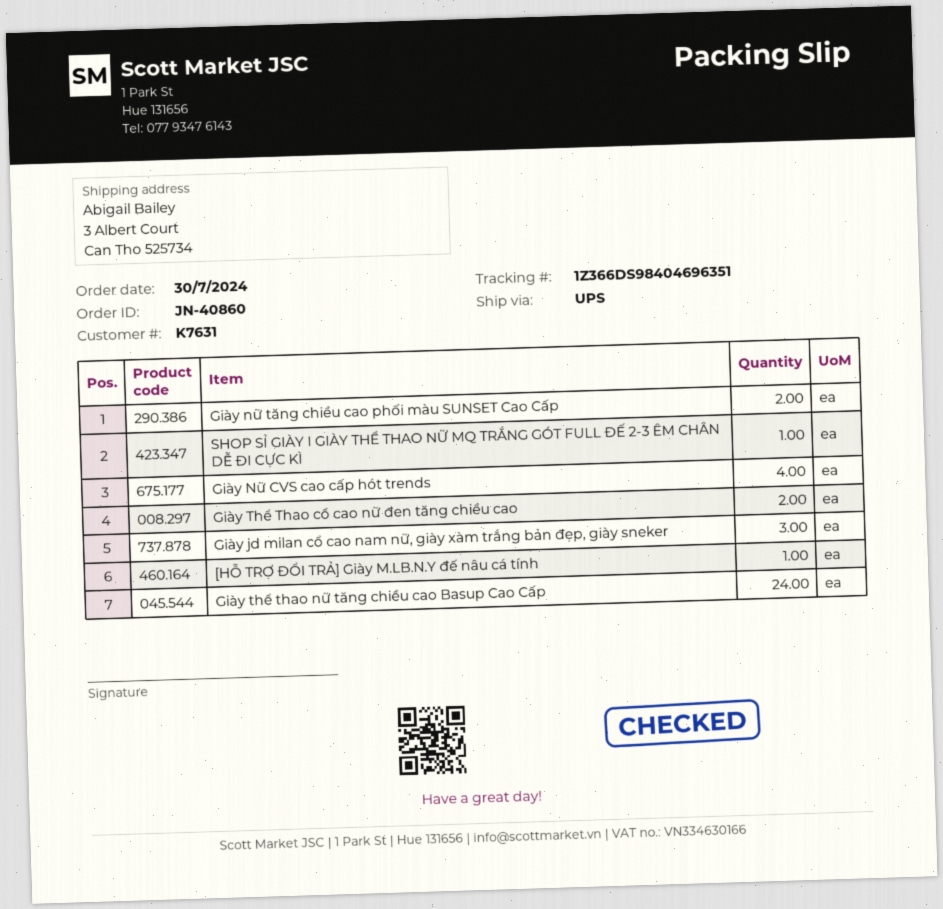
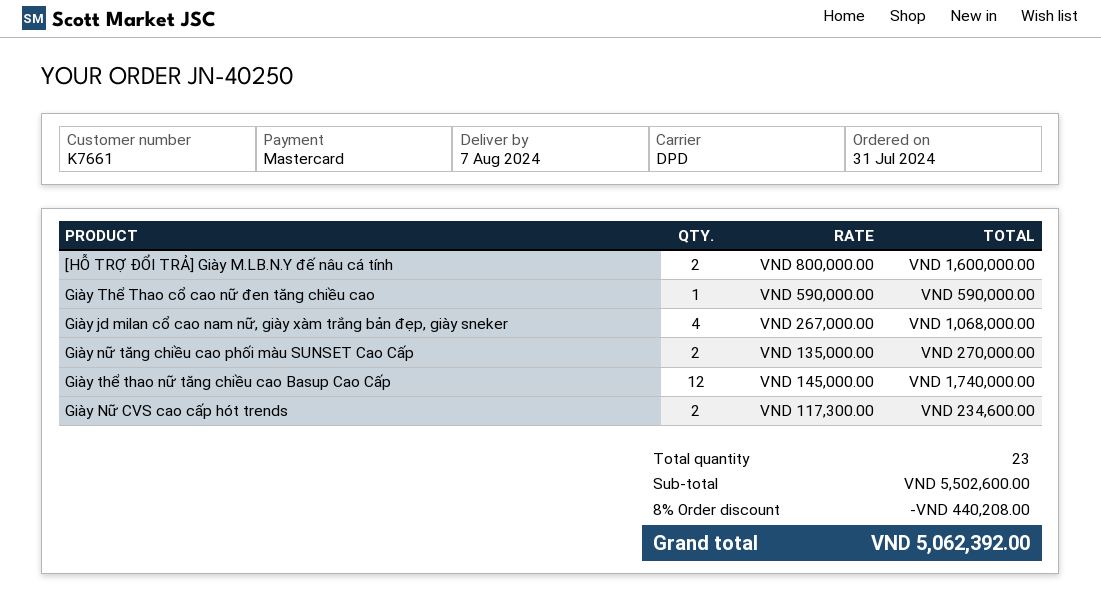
order number: JN-40860 -> JN-40250
order date: 2024-07-30 -> 2024-07-31
customer number: K7631 -> K7661
shipping method: UPS -> DPD
SHOP SỈ GIÀY I GIÀY THỂ THAO NỮ MQ TRẮNG GÓT FULL ĐẾ 2-3 ÊM CHÂN DỄ ĐI CỰC KÌ: 1 -> none
Giày Nữ CVS cao cấp hót trends: 4 -> 2
Giày Thể Thao cổ cao nữ đen tăng chiều cao: 2 -> 1
Giày jd milan cổ cao nam nữ, giày xàm trắng bản đẹp, giày sneker: 3 -> 4
[HỖ TRỢ ĐỔI TRẢ] Giày M.LB.N.Y đế nâu cá tính: 1 -> 2
Giày thể thao nữ tăng chiều cao Basup Cao Cấp: 24 -> 12

